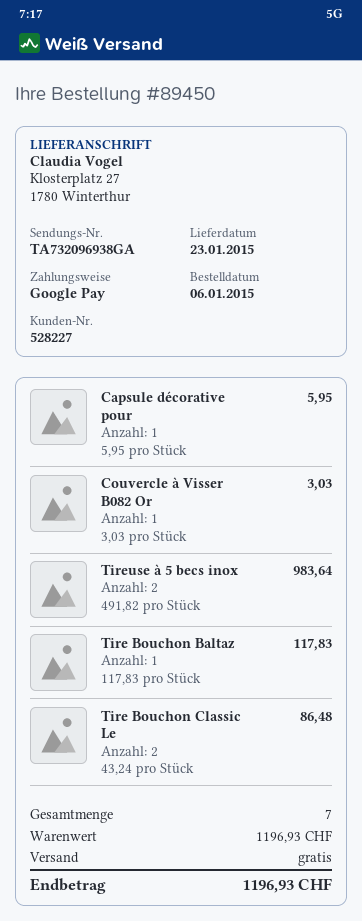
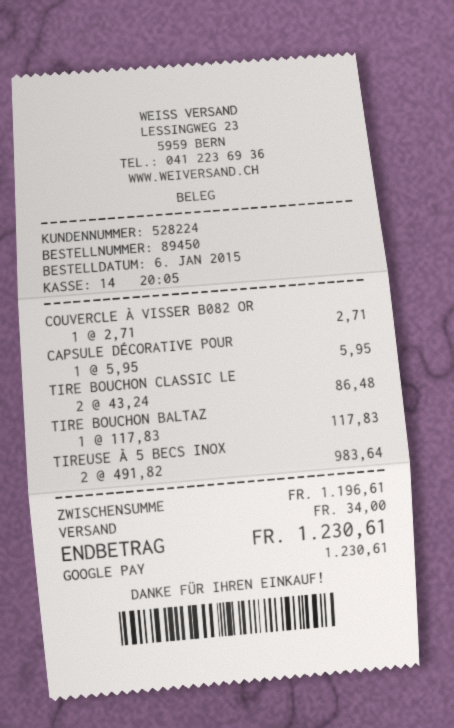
customer number: 528227 -> 528224
Couvercle à Visser B082 Or: 1 x 3.03 = 3.03 -> 1 x 2.71 = 2.71
subtotal: 1196.93 -> 1196.61
shipping: 0.00 -> 34.00
total: 1196.93 -> 1230.61

